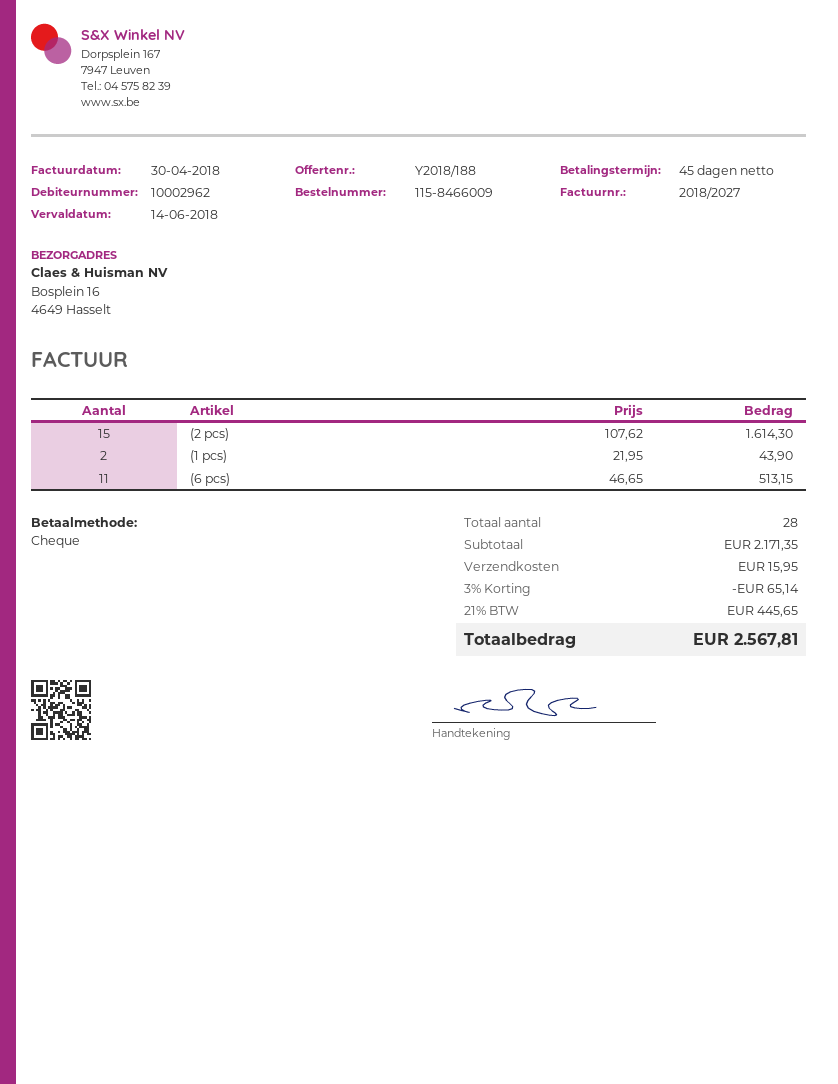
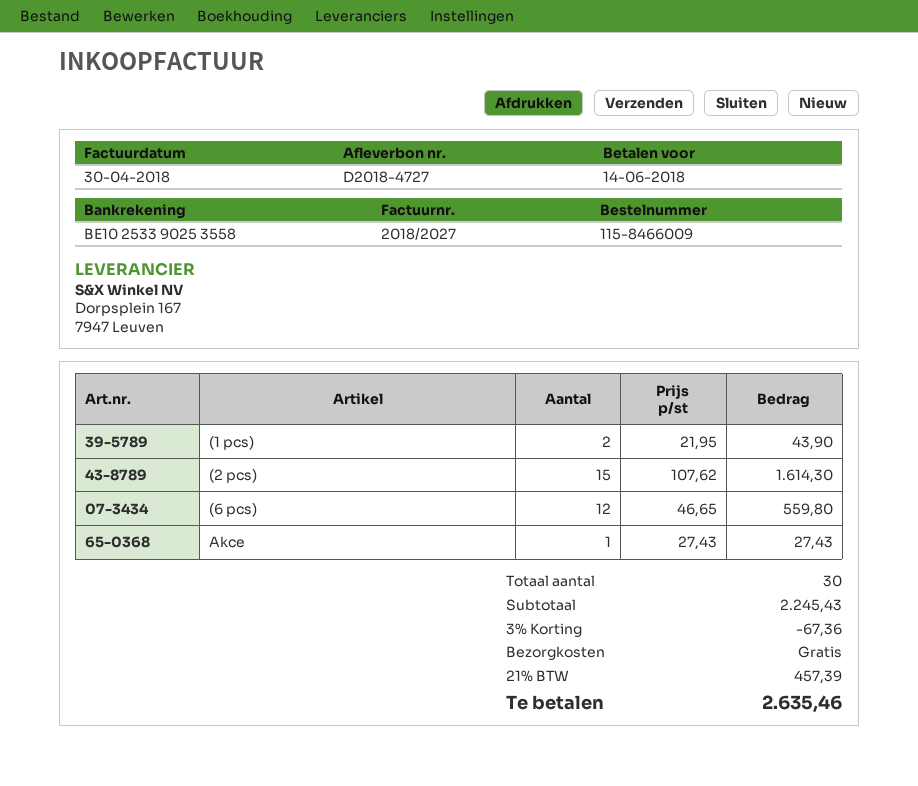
(6 pcs): 11 x 46.65 = 513.15 -> 12 x 46.65 = 559.80
Akce: none -> 1 x 27.43 = 27.43
total quantity: 28 -> 30
subtotal: 2171.35 -> 2245.43
discount: 3% = 65.14 -> 3% = 67.36
shipping: 15.95 -> 0.00
tax: 21% = 445.65 -> 21% = 457.39
total: 2567.81 -> 2635.46

